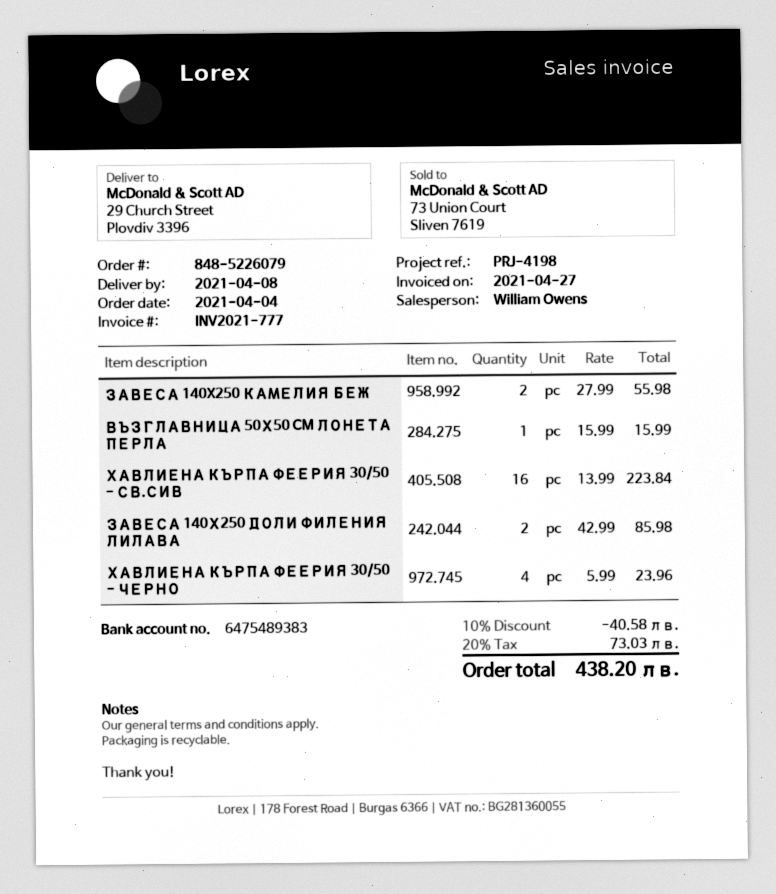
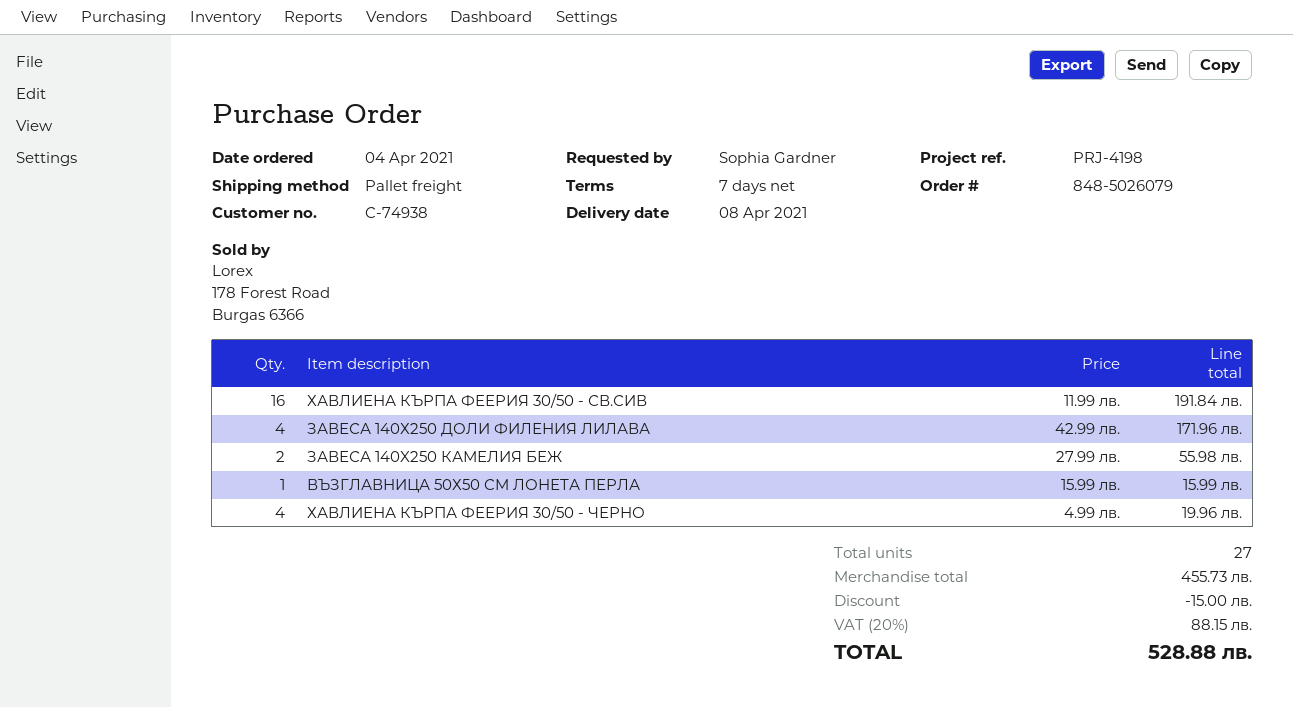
order number: 848-5226079 -> 848-5026079
ХАВЛИЕНА КЪРПА ФЕЕРИЯ 30/50 - СВ.СИВ: 16 x 13.99 = 223.84 -> 16 x 11.99 = 191.84
ЗАВЕСА 140Х250 ДОЛИ ФИЛЕНИЯ ЛИЛАВА: 2 x 42.99 = 85.98 -> 4 x 42.99 = 171.96
ХАВЛИЕНА КЪРПА ФЕЕРИЯ 30/50 - ЧЕРНО: 4 x 5.99 = 23.96 -> 4 x 4.99 = 19.96
discount: 40.58 -> 15.00
tax: 20% = 73.03 -> 20% = 88.15
total: 438.20 -> 528.88

